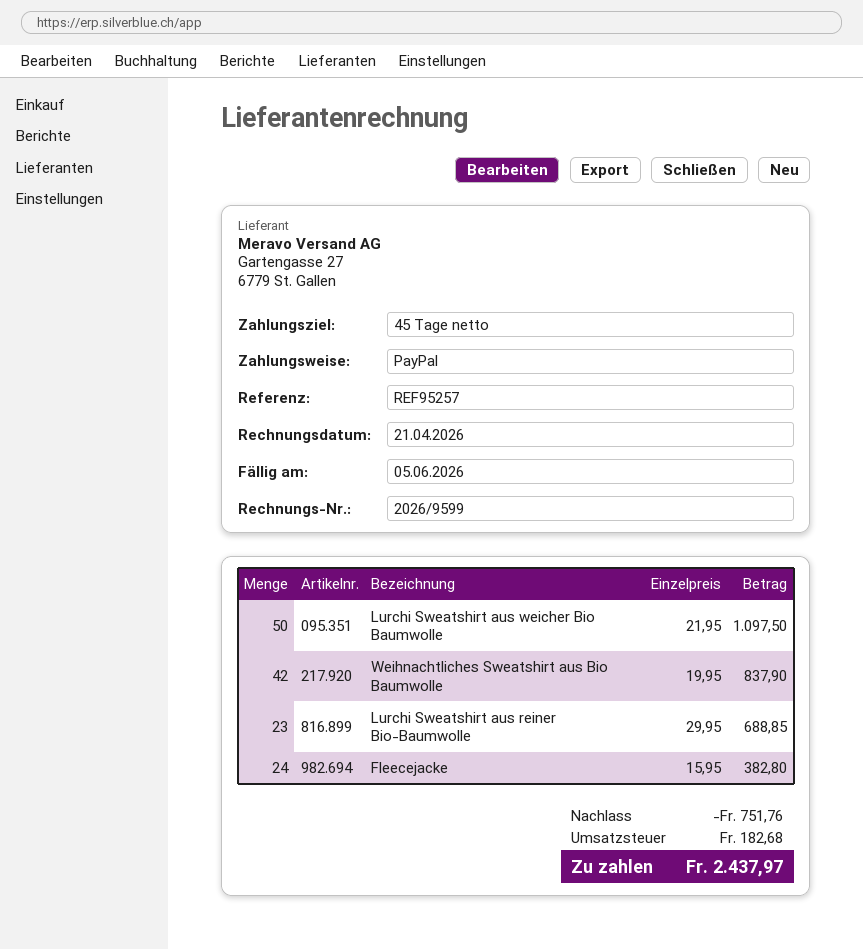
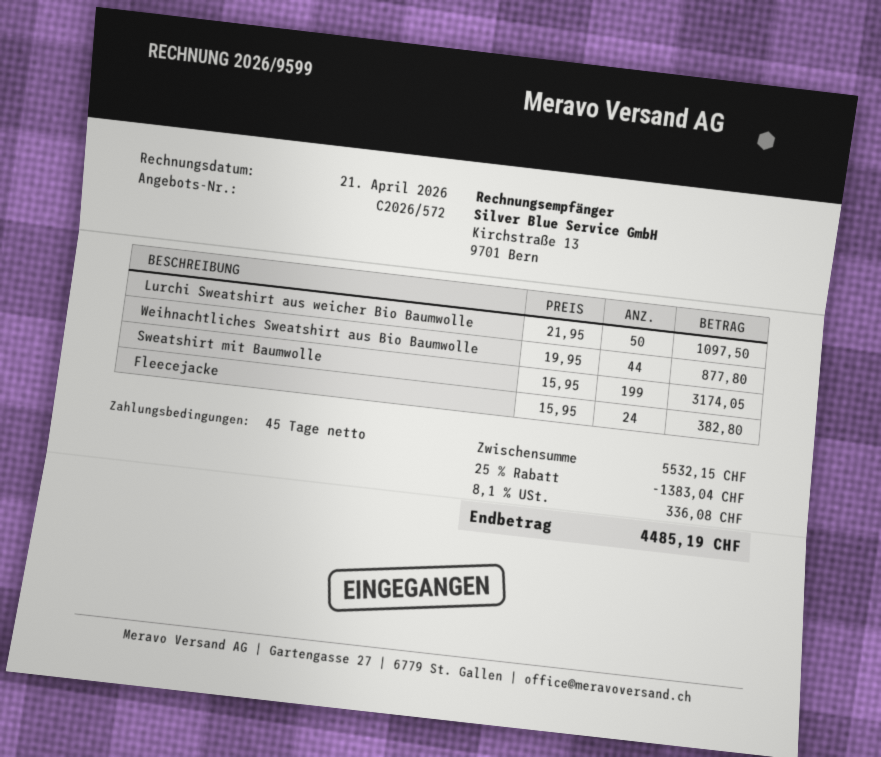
Weihnachtliches Sweatshirt aus Bio Baumwolle: 42 x 19.95 = 837.90 -> 44 x 19.95 = 877.80
Lurchi Sweatshirt aus reiner Bio-Baumwolle: 23 x 29.95 = 688.85 -> none
Sweatshirt mit Baumwolle: none -> 199 x 15.95 = 3174.05
discount: 751.76 -> 1383.04
tax: 182.68 -> 336.08
total: 2437.97 -> 4485.19

